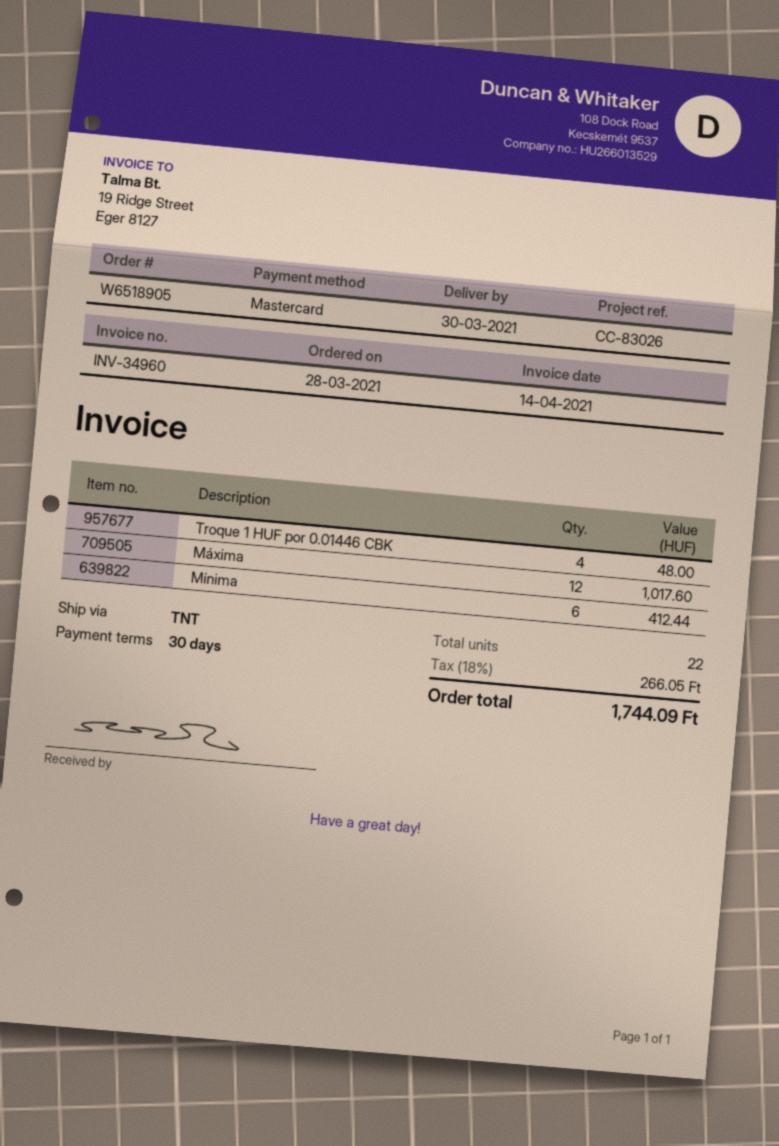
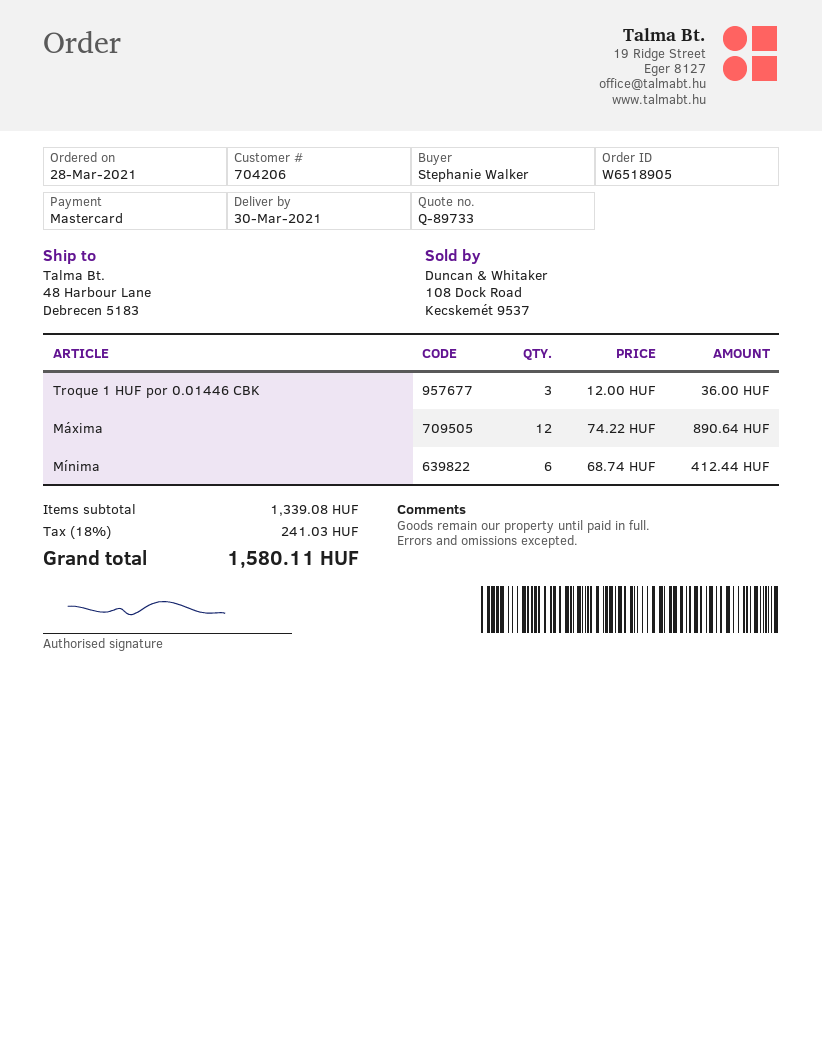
Troque 1 HUF por 0.01446 CBK: 4 for 48.00 -> 3 for 36.00
Máxima: 12 for 1017.60 -> 12 for 890.64
tax: 18% = 266.05 -> 18% = 241.03
total: 1744.09 -> 1580.11

